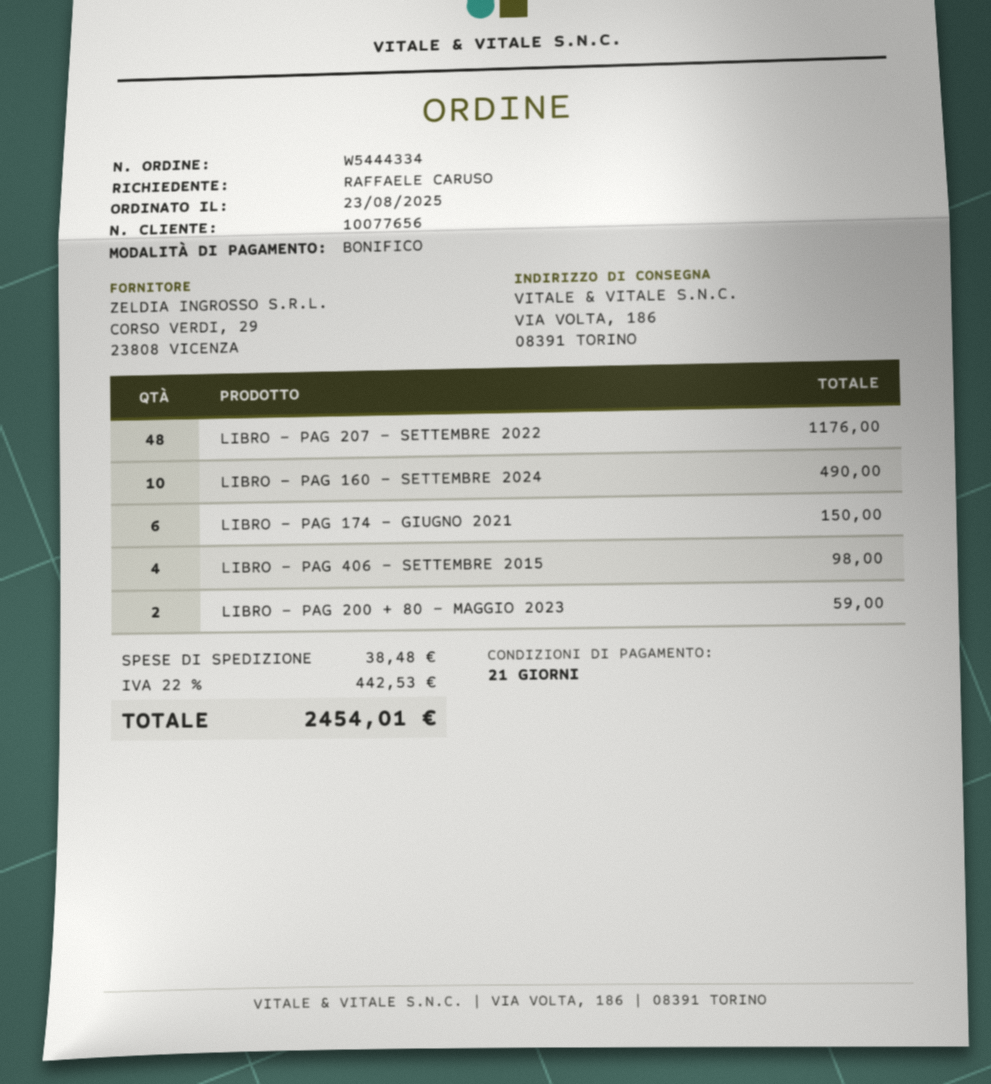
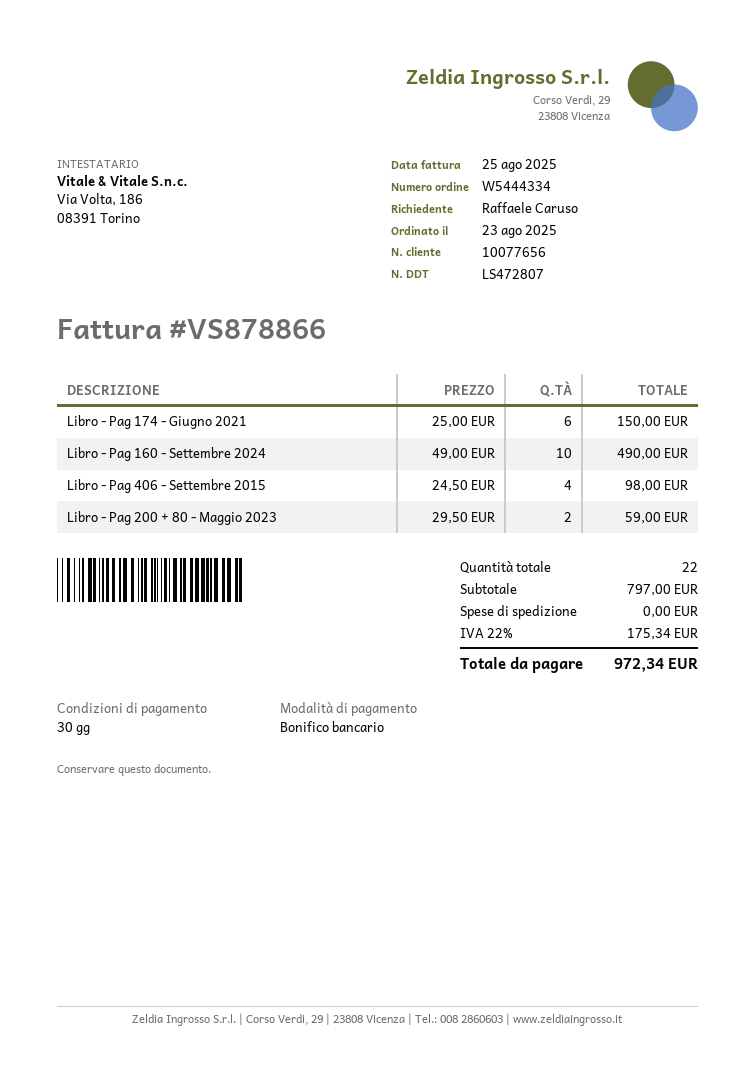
payment terms: 21 days -> 30 days
LIBRO - PAG 207 - SETTEMBRE 2022: 48 for 1176.00 -> none
shipping: 38.48 -> 0.00
tax: 22% = 442.53 -> 22% = 175.34
total: 2454.01 -> 972.34

